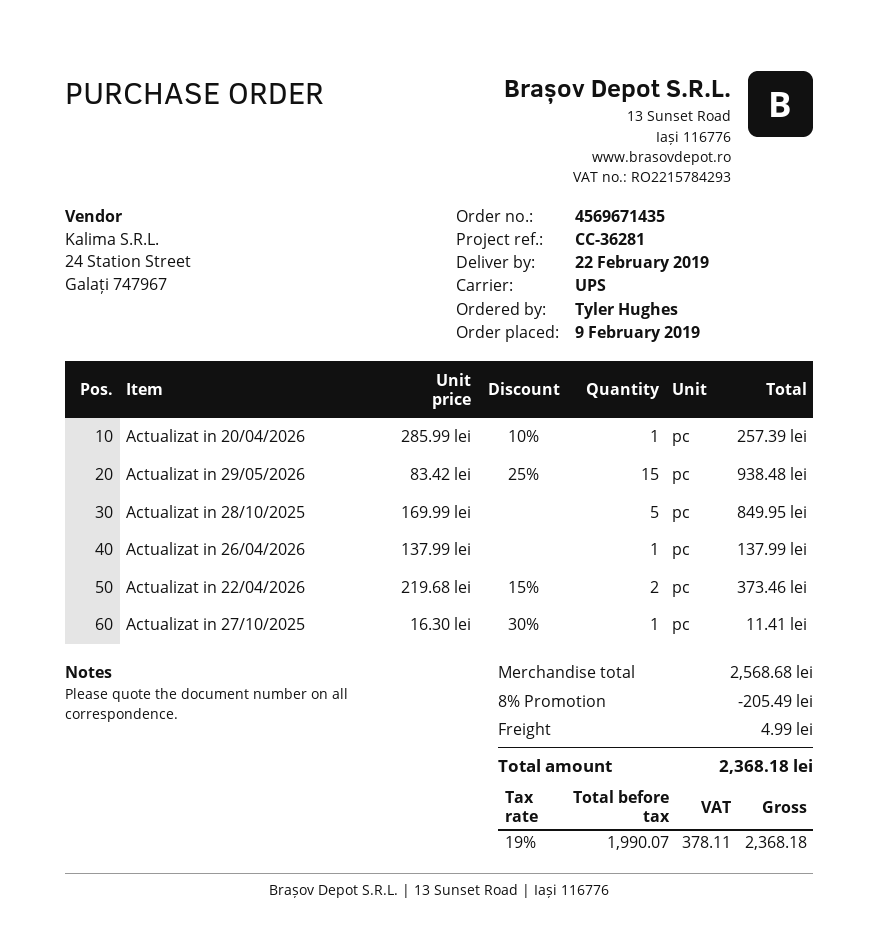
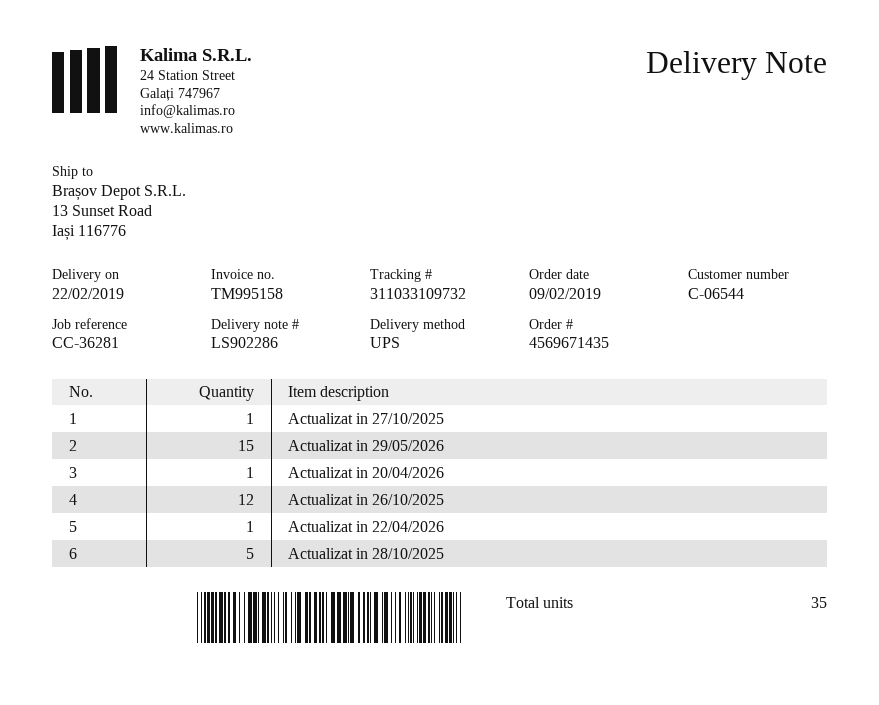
Actualizat in 26/04/2026: 1 -> none
Actualizat in 22/04/2026: 2 -> 1
Actualizat in 26/10/2025: none -> 12

